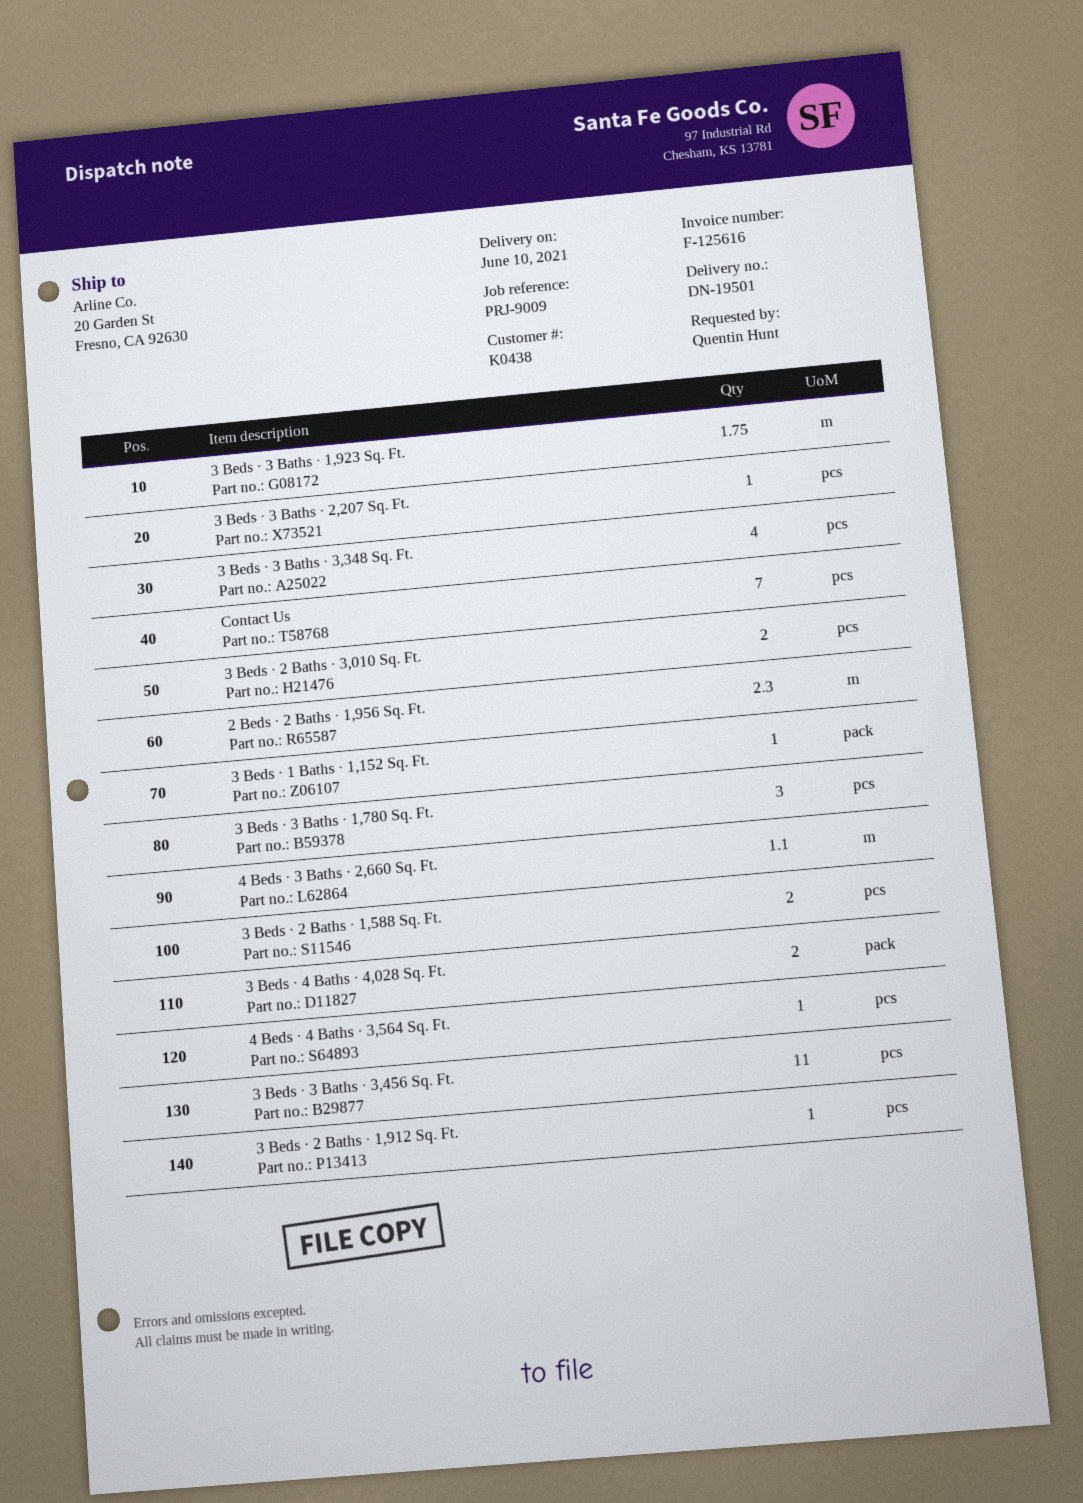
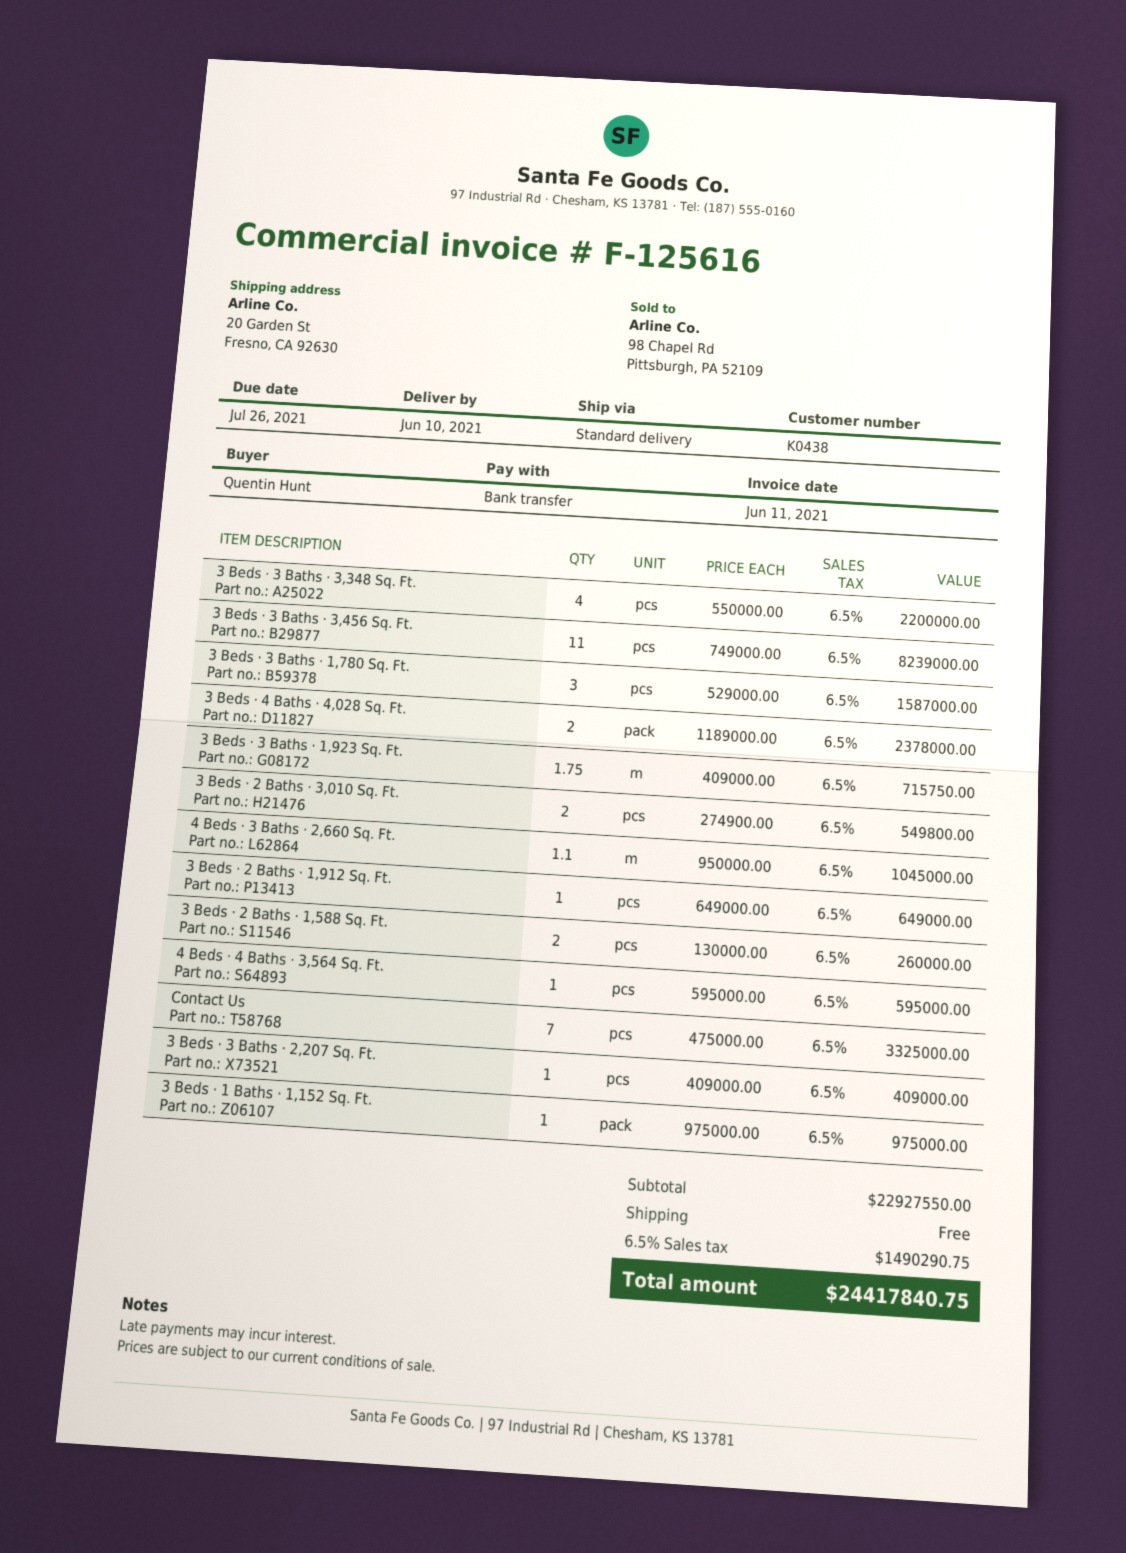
2 Beds · 2 Baths · 1,956 Sq. Ft.: 2.3 -> none

